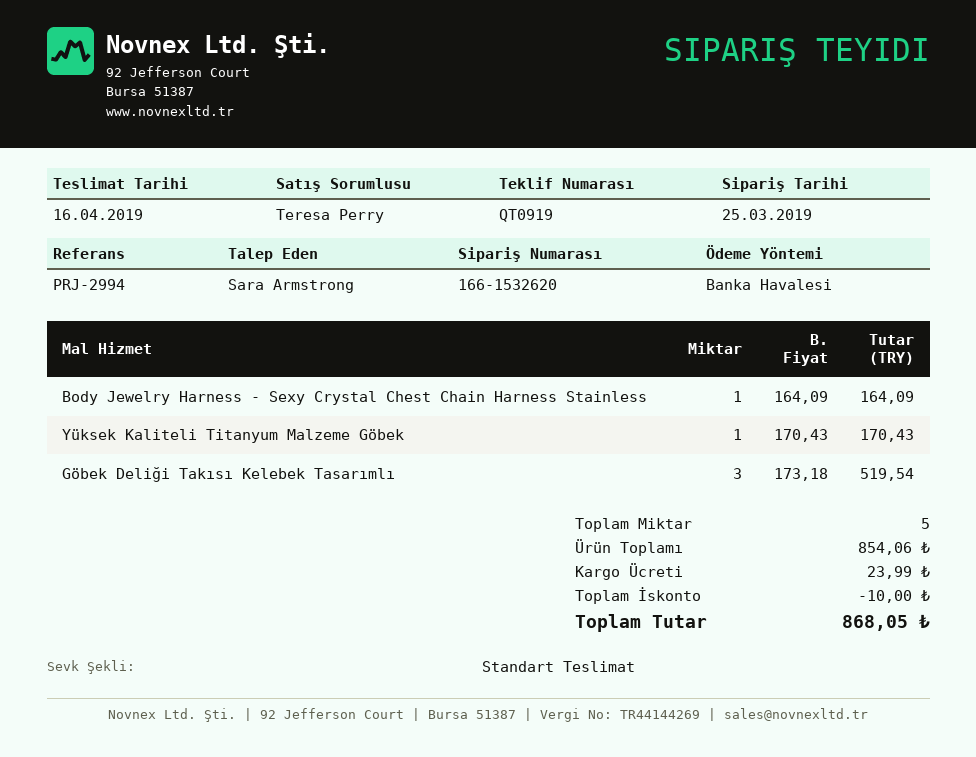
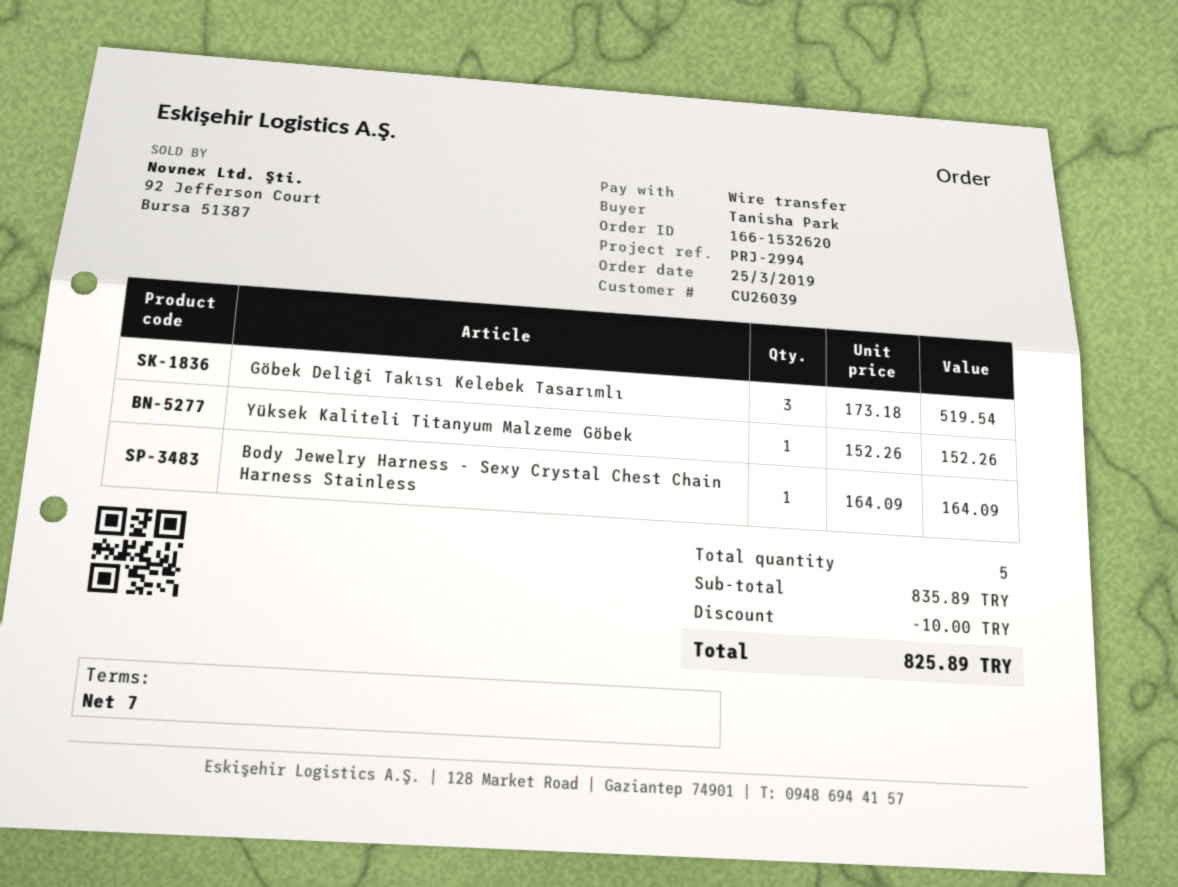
ordered by: Sara Armstrong -> Tanisha Park
Yüksek Kaliteli Titanyum Malzeme Göbek: 1 x 170.43 = 170.43 -> 1 x 152.26 = 152.26
subtotal: 854.06 -> 835.89
shipping: 23.99 -> none
total: 868.05 -> 825.89

